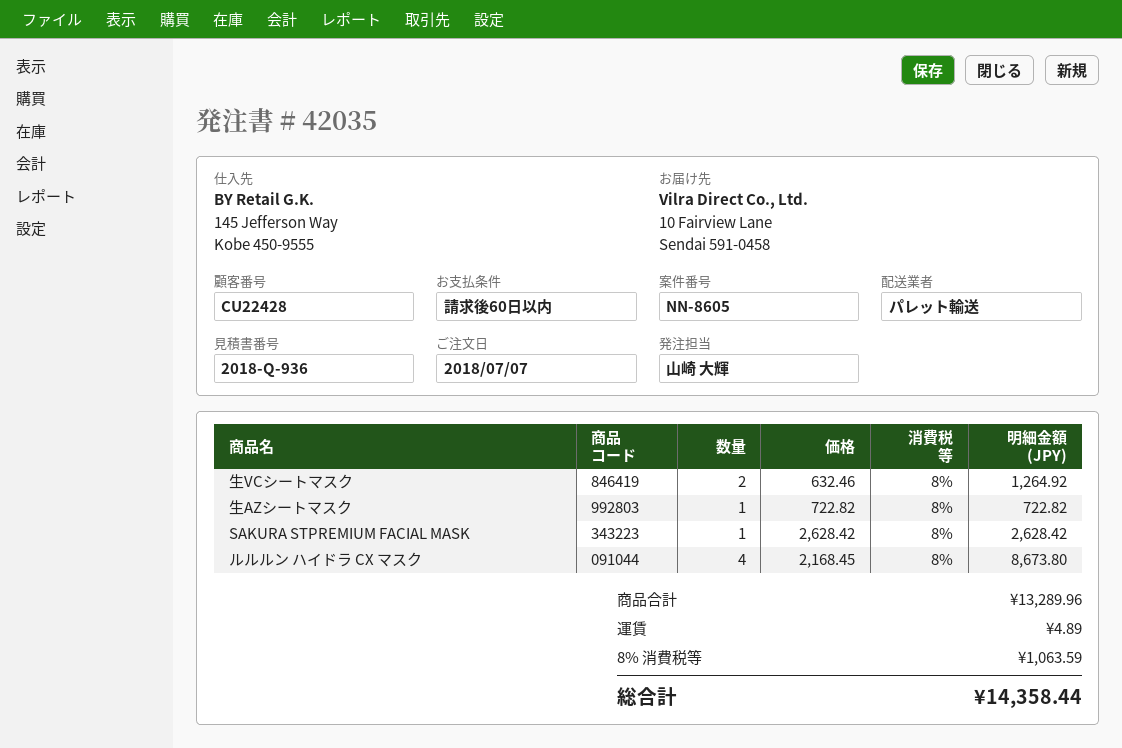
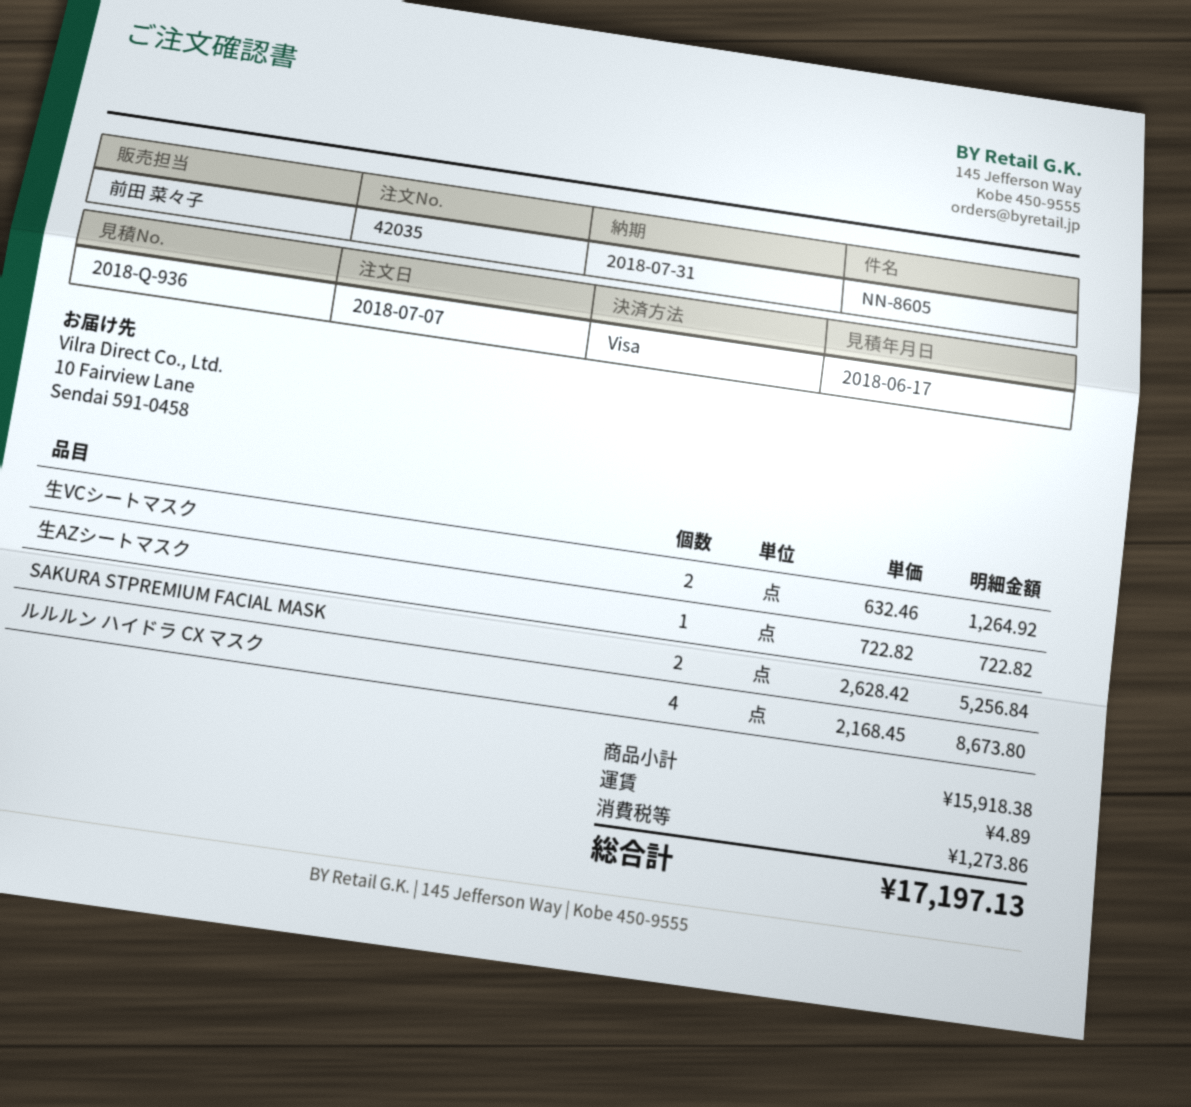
SAKURA STPREMIUM FACIAL MASK: 1 x 2628.42 = 2628.42 -> 2 x 2628.42 = 5256.84
subtotal: 13289.96 -> 15918.38
tax: 1063.59 -> 1273.86
total: 14358.44 -> 17197.13

